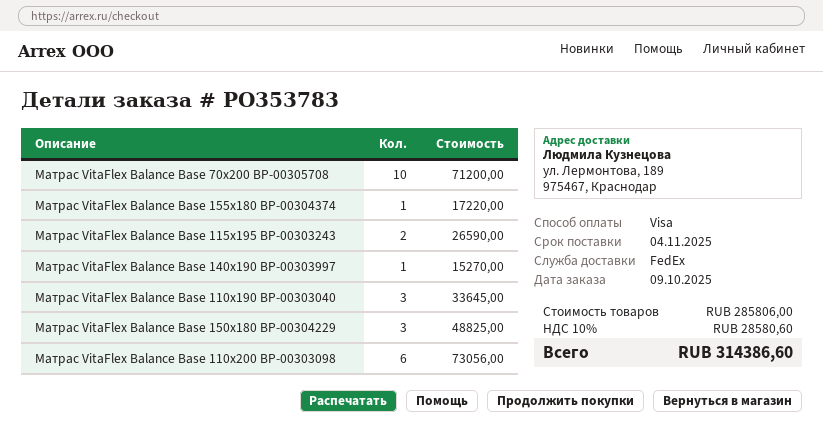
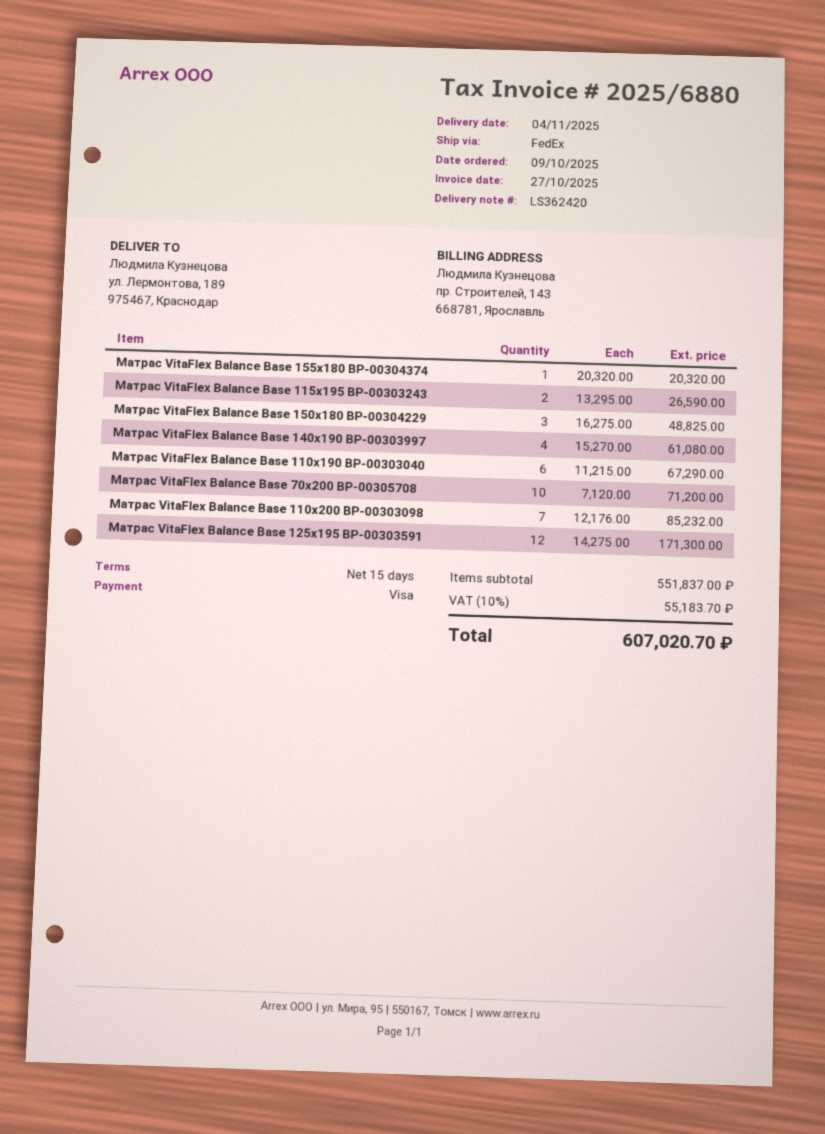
Матрас VitaFlex Balance Base 155x180 BP-00304374: 1 for 17220.00 -> 1 for 20320.00
Матрас VitaFlex Balance Base 140x190 BP-00303997: 1 for 15270.00 -> 4 for 61080.00
Матрас VitaFlex Balance Base 110x190 BP-00303040: 3 for 33645.00 -> 6 for 67290.00
Матрас VitaFlex Balance Base 110x200 BP-00303098: 6 for 73056.00 -> 7 for 85232.00
Матрас VitaFlex Balance Base 125x195 BP-00303591: none -> 12 for 171300.00
subtotal: 285806.00 -> 551837.00
tax: 10% = 28580.60 -> 10% = 55183.70
total: 314386.60 -> 607020.70

